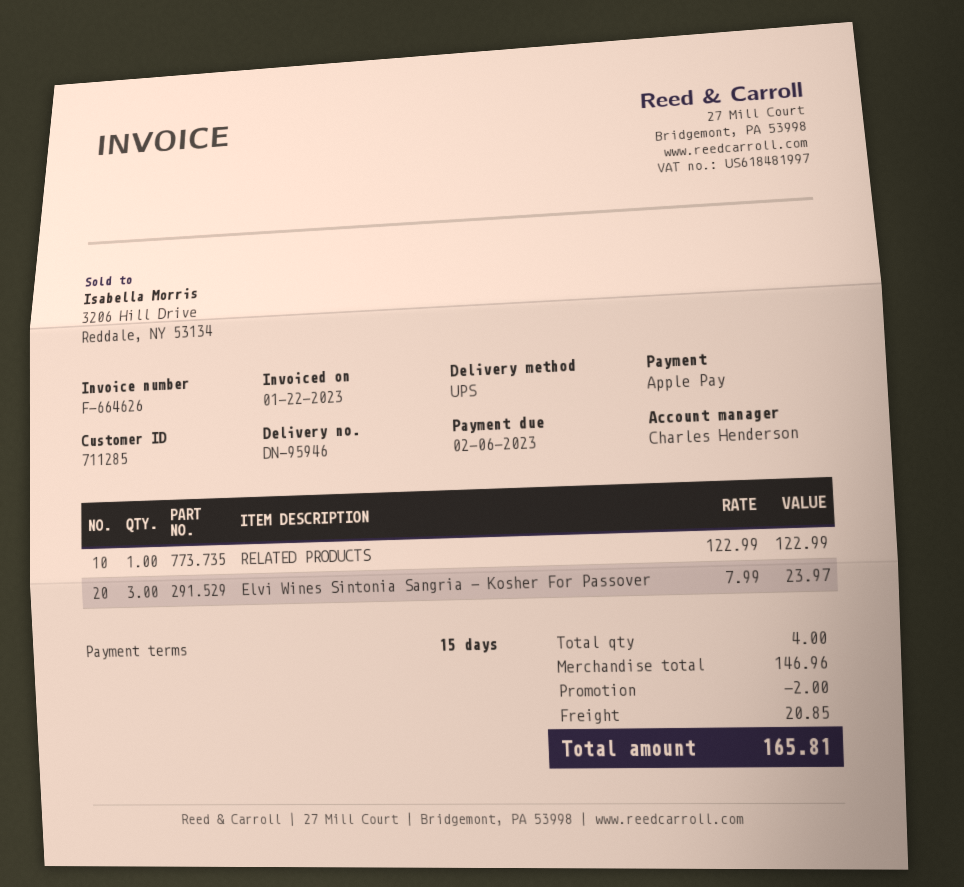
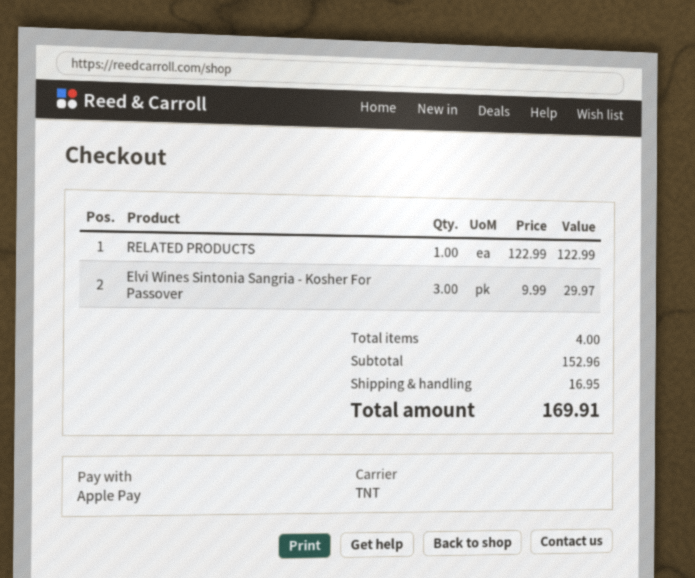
shipping method: UPS -> TNT
Elvi Wines Sintonia Sangria - Kosher For Passover: 3 x 7.99 = 23.97 -> 3 x 9.99 = 29.97
subtotal: 146.96 -> 152.96
discount: 2.00 -> none
shipping: 20.85 -> 16.95
total: 165.81 -> 169.91

